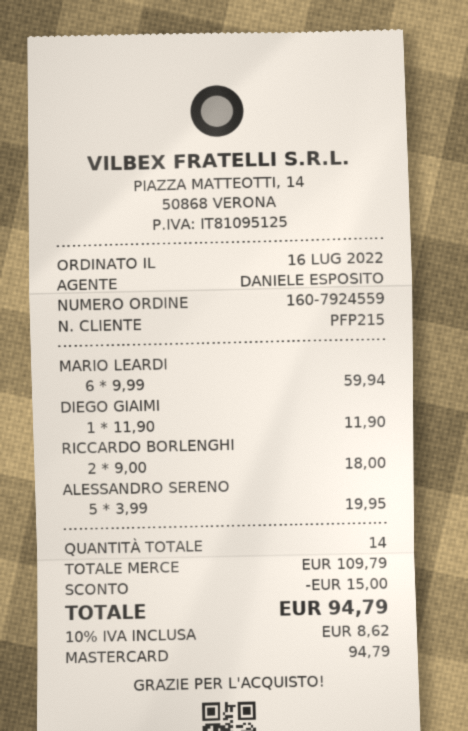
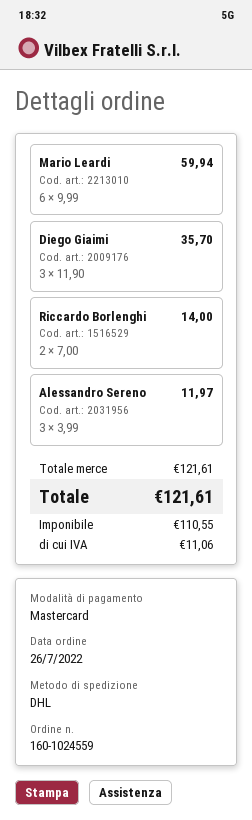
order number: 160-7924559 -> 160-1024559
order date: 2022-07-16 -> 2022-07-26
DIEGO GIAIMI: 1 x 11.90 = 11.90 -> 3 x 11.90 = 35.70
RICCARDO BORLENGHI: 2 x 9.00 = 18.00 -> 2 x 7.00 = 14.00
ALESSANDRO SERENO: 5 x 3.99 = 19.95 -> 3 x 3.99 = 11.97
subtotal: 109.79 -> 121.61
discount: 15.00 -> none
tax: 8.62 -> 11.06
total: 94.79 -> 121.61

